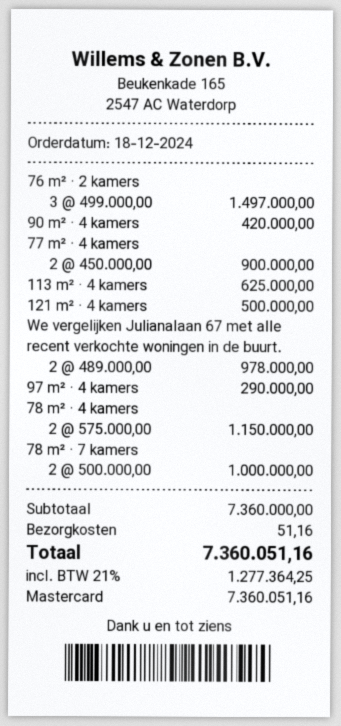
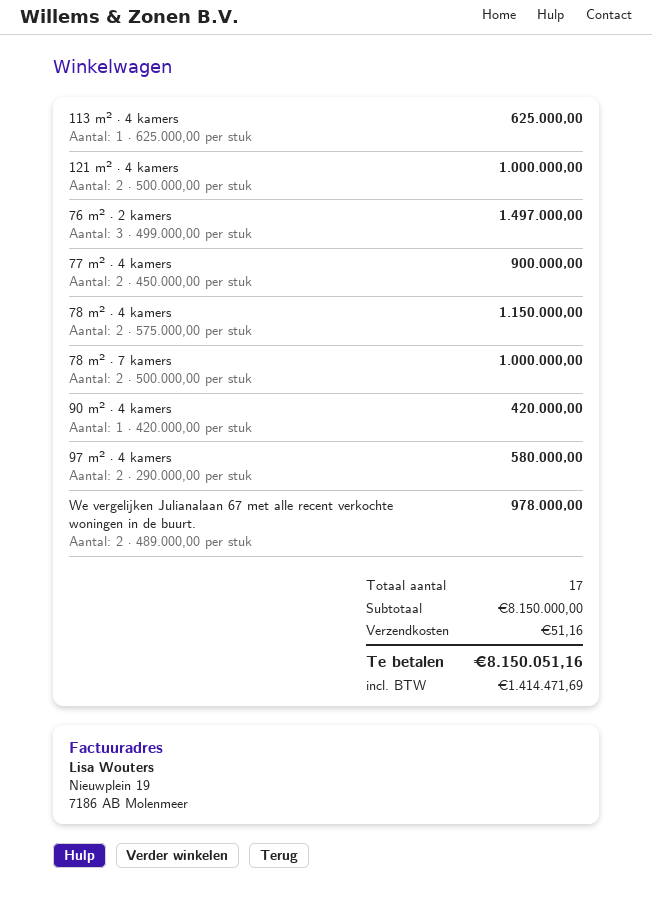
121 m² · 4 kamers: 1 x 500000.00 = 500000.00 -> 2 x 500000.00 = 1000000.00
97 m² · 4 kamers: 1 x 290000.00 = 290000.00 -> 2 x 290000.00 = 580000.00
subtotal: 7360000.00 -> 8150000.00
tax: 1277364.25 -> 1414471.69
total: 7360051.16 -> 8150051.16

